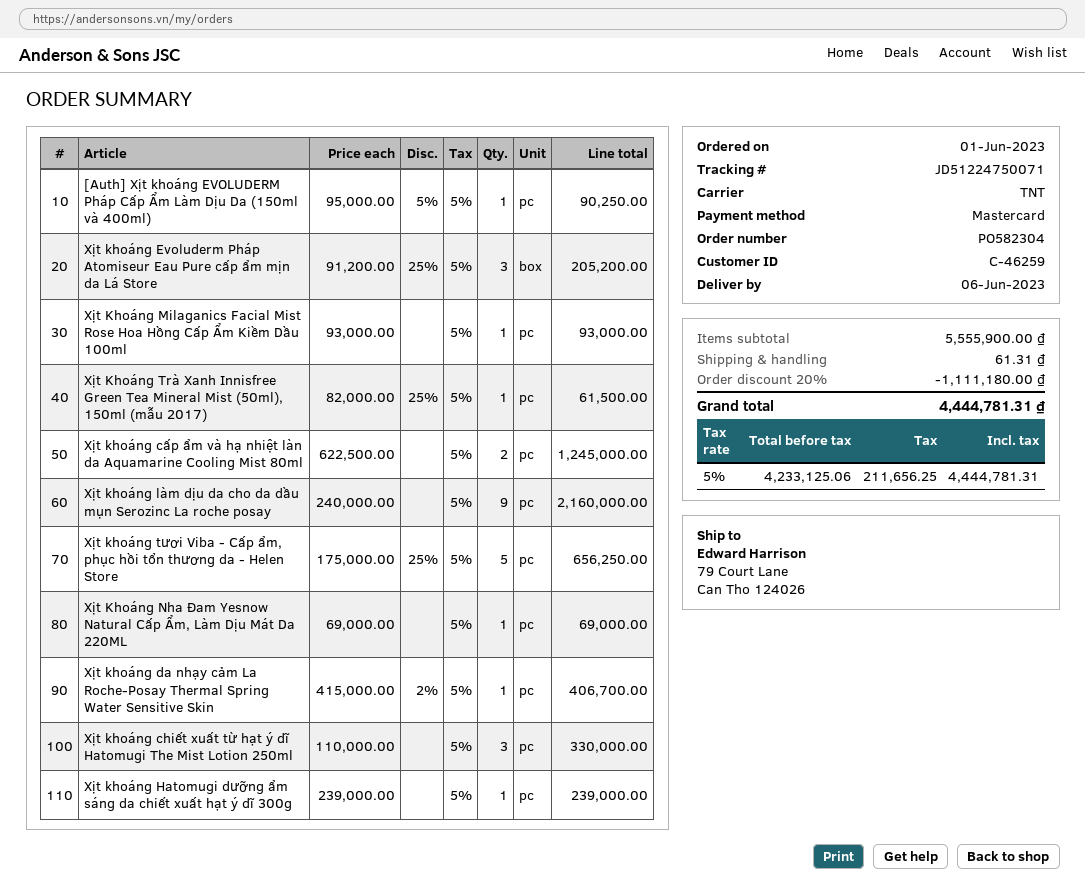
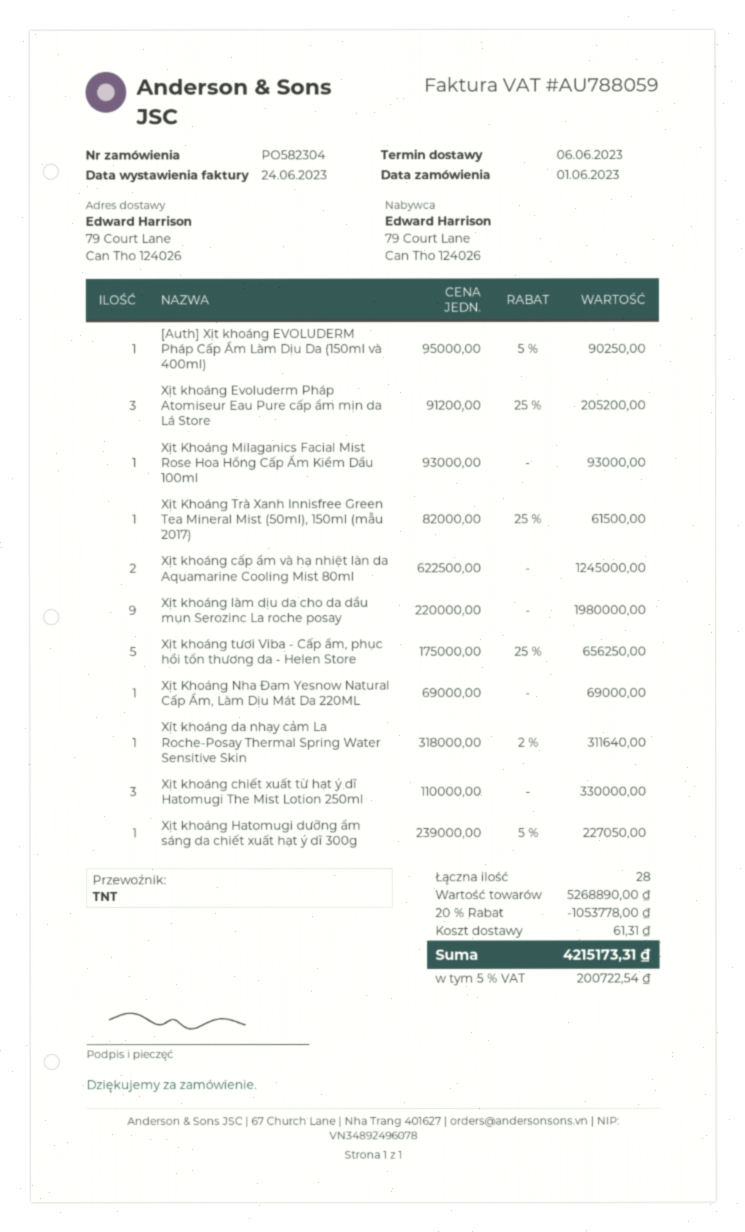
Xịt khoáng làm dịu da cho da dầu mụn Serozinc La roche posay: 9 x 240000.00 = 2160000.00 -> 9 x 220000.00 = 1980000.00
Xịt khoáng da nhạy cảm La Roche-Posay Thermal Spring Water Sensitive Skin: 1 x 415000.00 - 2% = 406700.00 -> 1 x 318000.00 - 2% = 311640.00
Xịt khoáng Hatomugi dưỡng ẩm sáng da chiết xuất hạt ý dĩ 300g: 1 x 239000.00 = 239000.00 -> 1 x 239000.00 - 5% = 227050.00
subtotal: 5555900.00 -> 5268890.00
discount: 20% = 1111180.00 -> 20% = 1053778.00
tax: 5% = 211656.25 -> 5% = 200722.54
total: 4444781.31 -> 4215173.31

